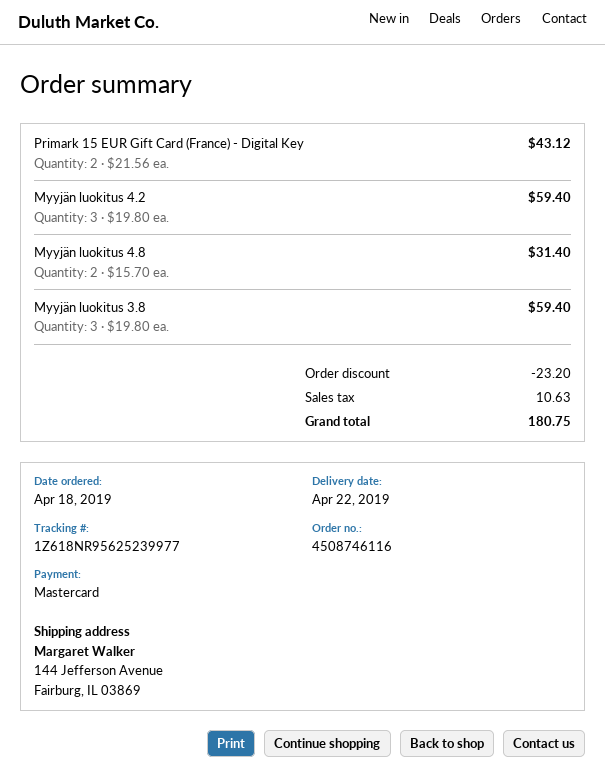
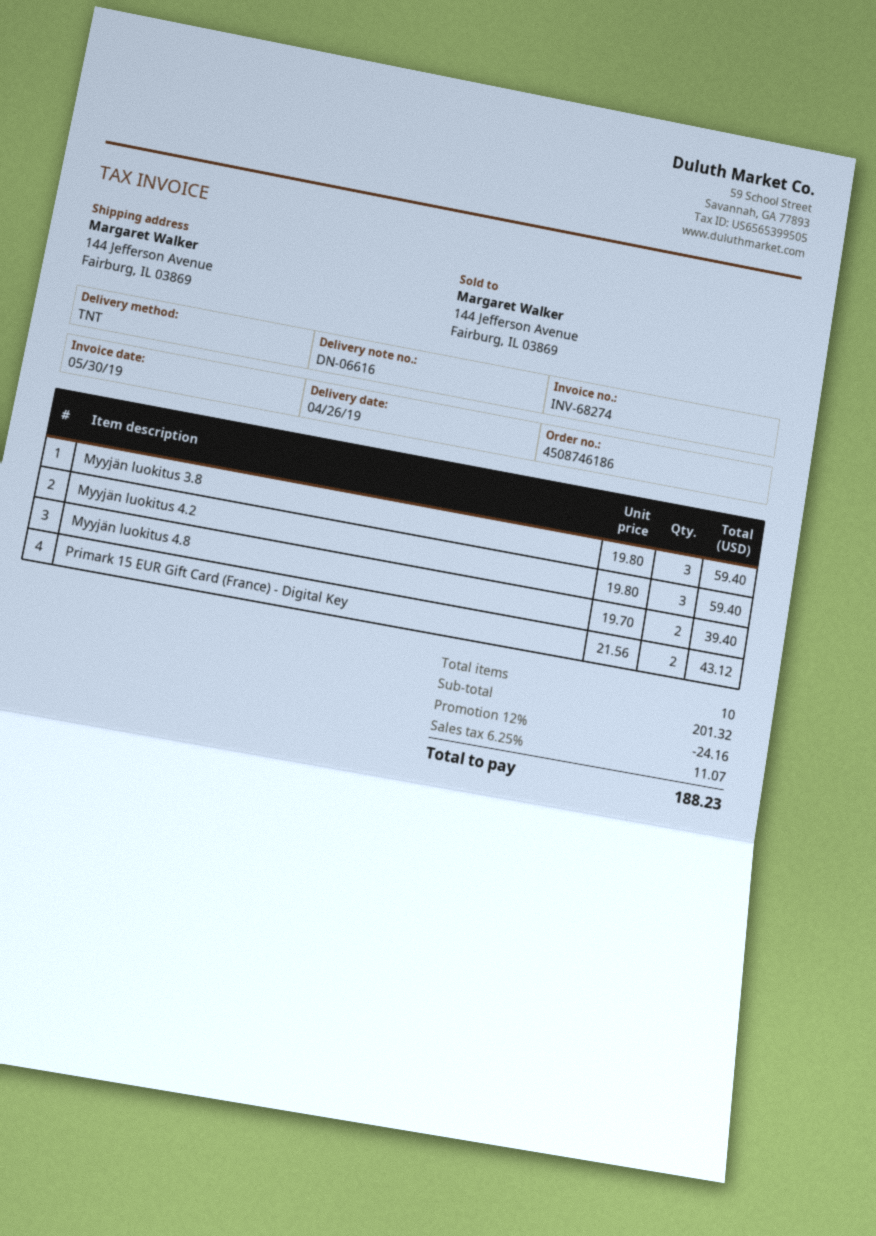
order number: 4508746116 -> 4508746186
delivery date: 2019-04-22 -> 2019-04-26
Myyjän luokitus 4.8: 2 x 15.70 = 31.40 -> 2 x 19.70 = 39.40
discount: 23.20 -> 24.16
tax: 10.63 -> 11.07
total: 180.75 -> 188.23

